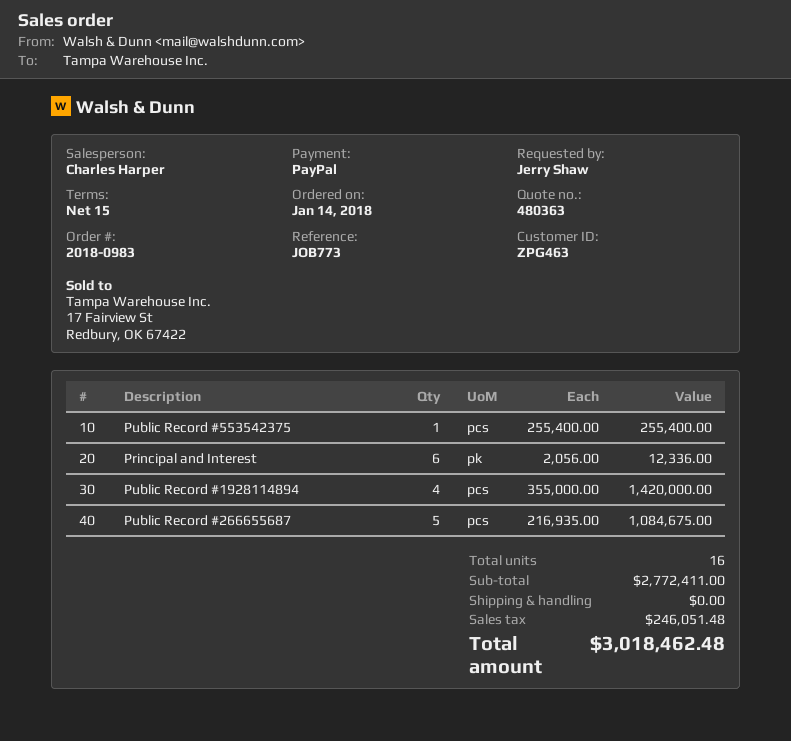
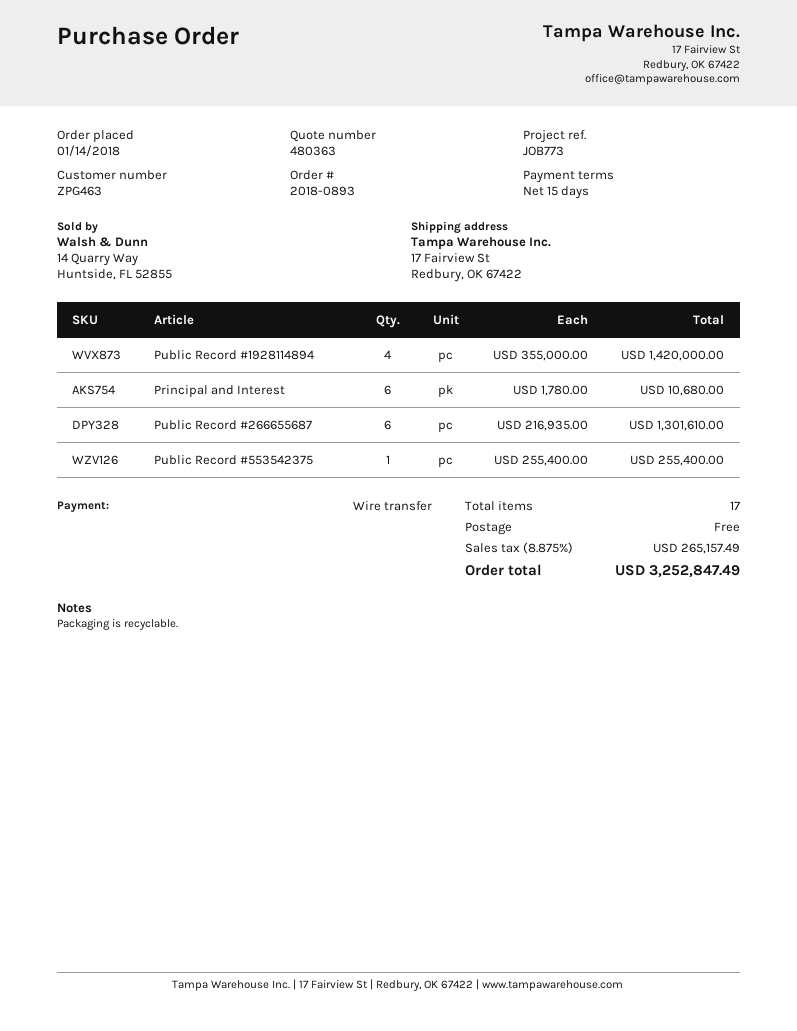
order number: 2018-0983 -> 2018-0893
payment method: PayPal -> bank transfer
Principal and Interest: 6 x 2056.00 = 12336.00 -> 6 x 1780.00 = 10680.00
Public Record #266655687: 5 x 216935.00 = 1084675.00 -> 6 x 216935.00 = 1301610.00
total quantity: 16 -> 17
tax: 246051.48 -> 265157.49
total: 3018462.48 -> 3252847.49

